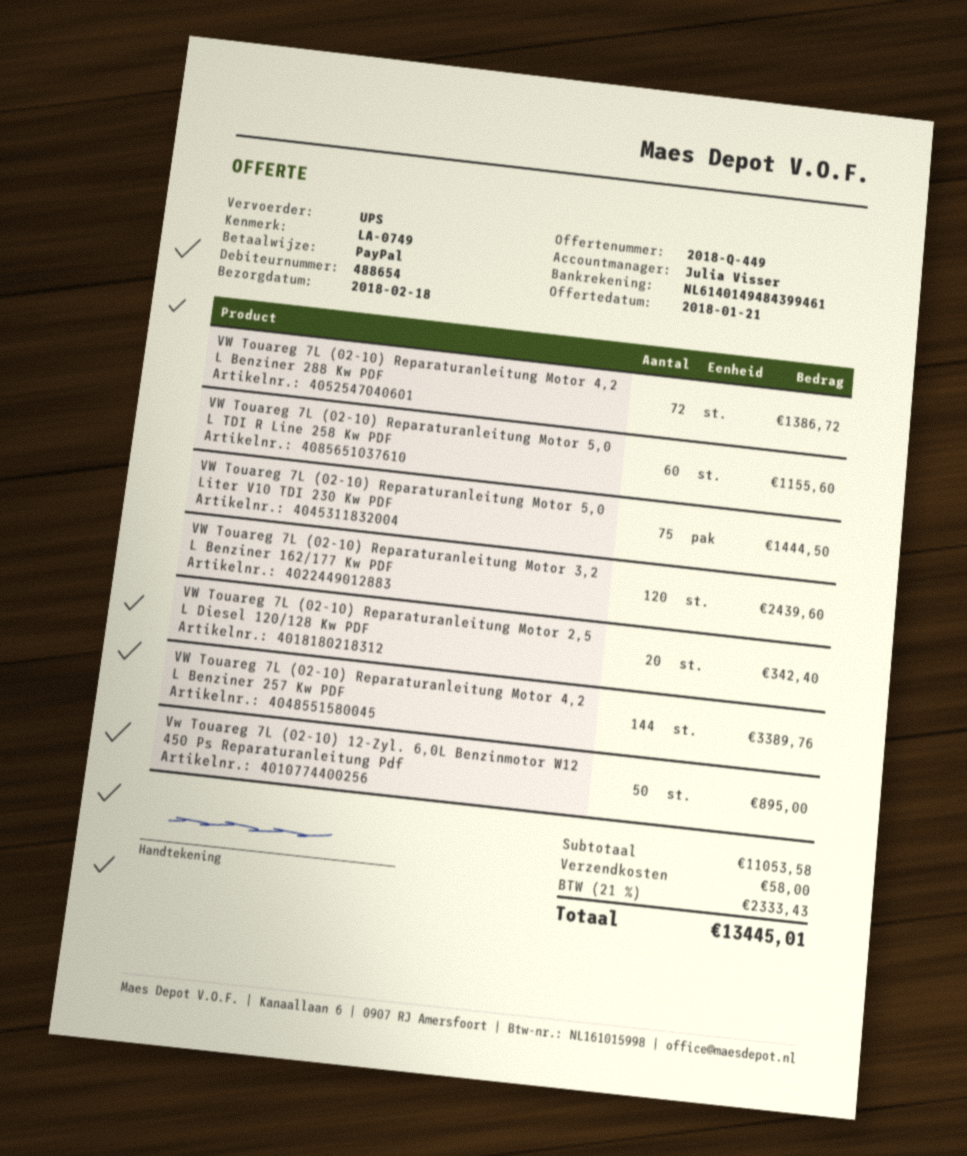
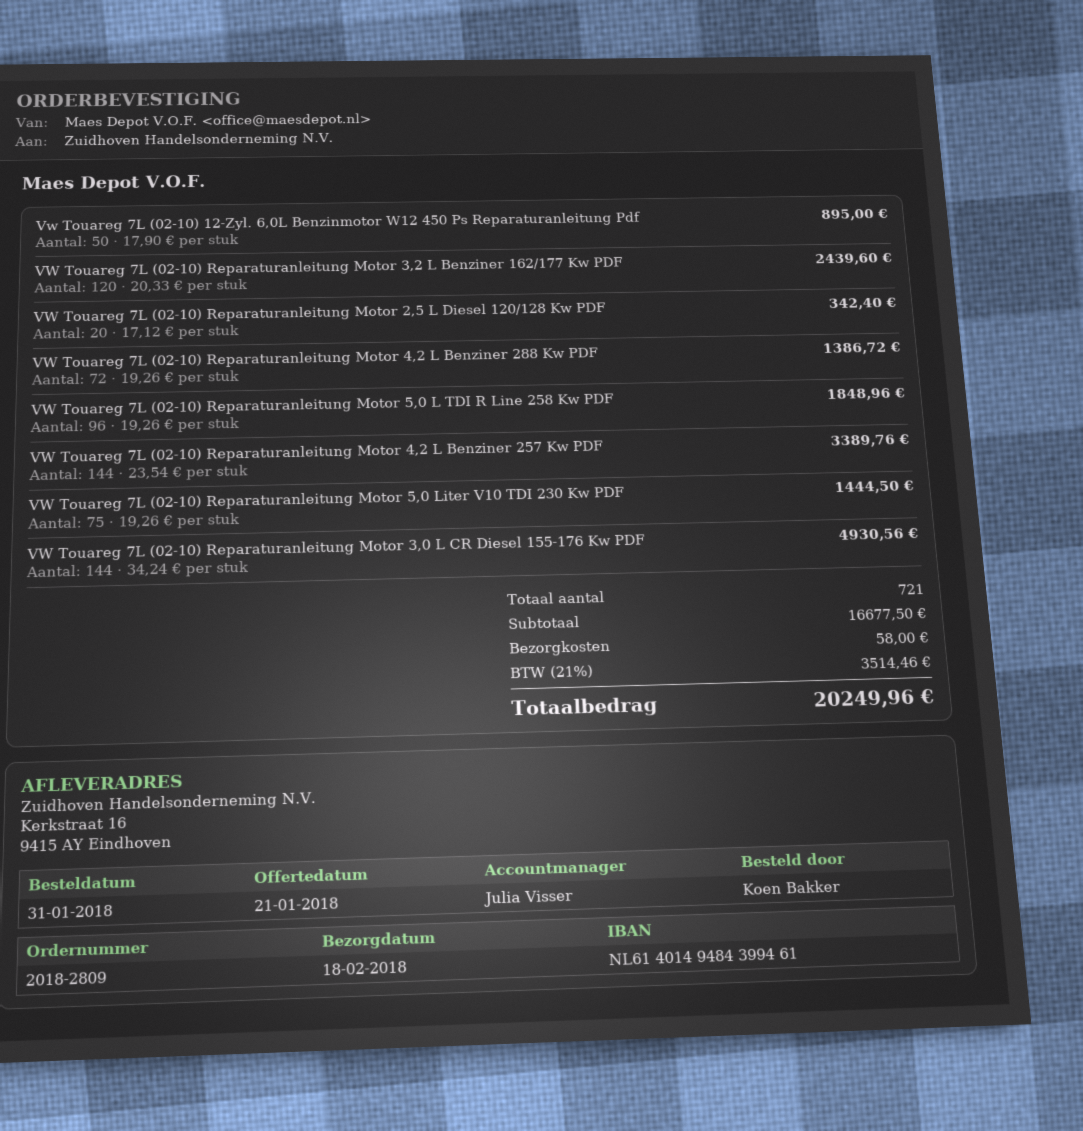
VW Touareg 7L (02-10) Reparaturanleitung Motor 5,0 L TDI R Line 258 Kw PDF: 60 for 1155.60 -> 96 for 1848.96
VW Touareg 7L (02-10) Reparaturanleitung Motor 3,0 L CR Diesel 155-176 Kw PDF: none -> 144 for 4930.56
subtotal: 11053.58 -> 16677.50
tax: 21% = 2333.43 -> 21% = 3514.46
total: 13445.01 -> 20249.96

